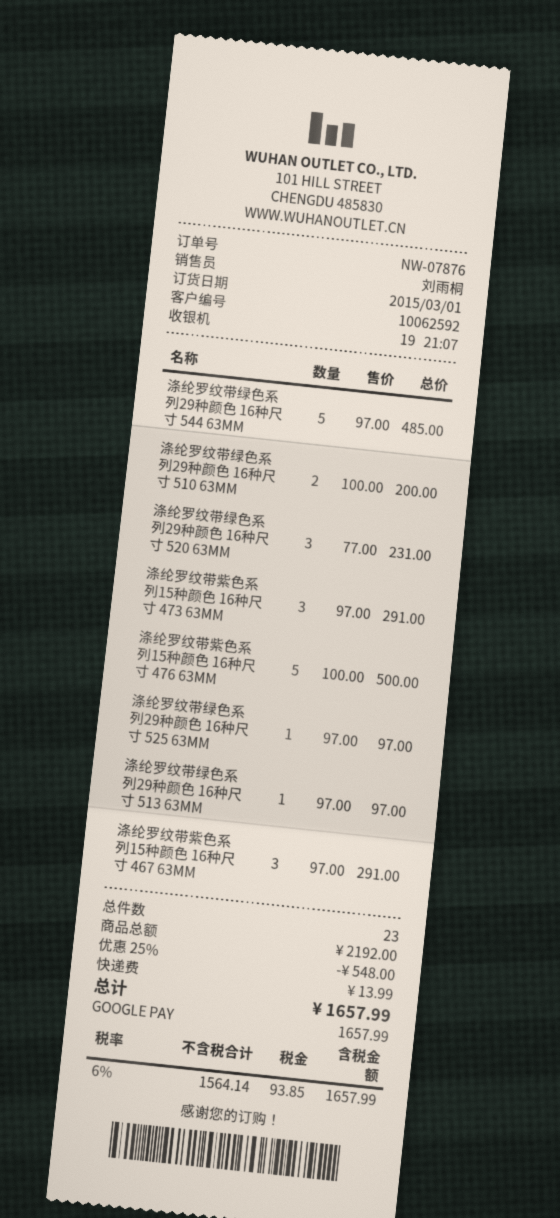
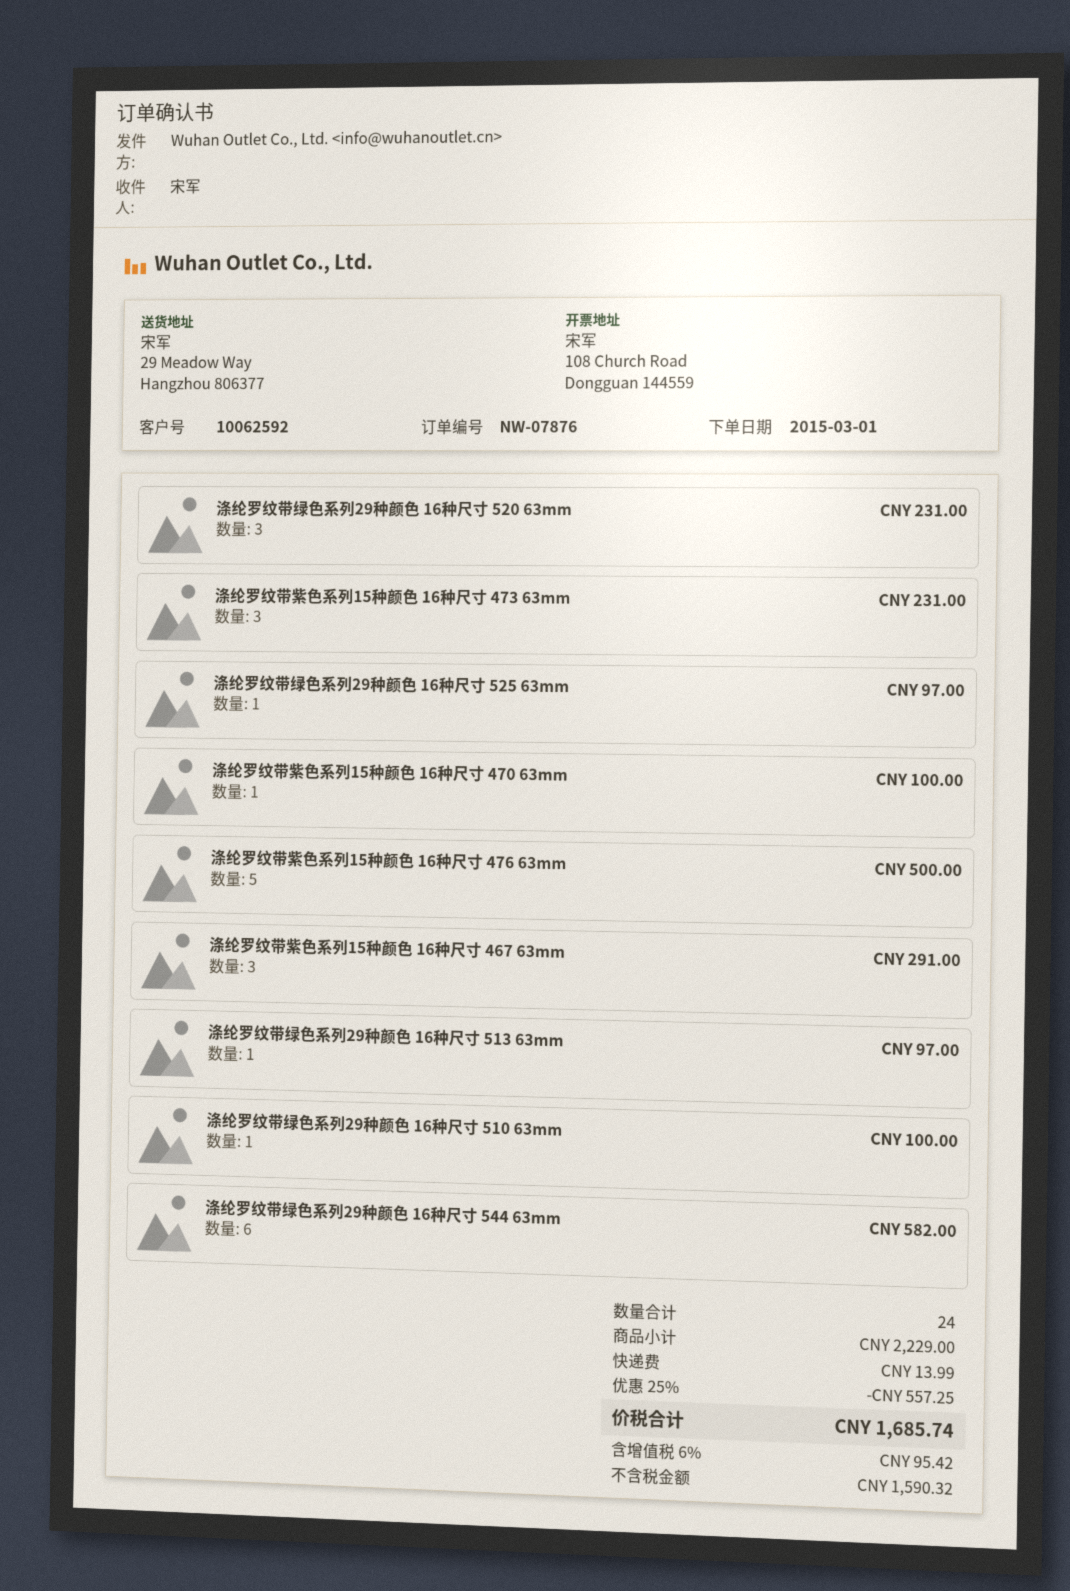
涤纶罗纹带绿色系列29种颜色 16种尺寸 544 63MM: 5 for 485.00 -> 6 for 582.00
涤纶罗纹带绿色系列29种颜色 16种尺寸 510 63MM: 2 for 200.00 -> 1 for 100.00
涤纶罗纹带紫色系列15种颜色 16种尺寸 473 63MM: 3 for 291.00 -> 3 for 231.00
涤纶罗纹带紫色系列15种颜色 16种尺寸 470 63mm: none -> 1 for 100.00
total quantity: 23 -> 24
subtotal: 2192.00 -> 2229.00
discount: 25% = 548.00 -> 25% = 557.25
net: 1564.14 -> 1590.32
tax: 6% = 93.85 -> 6% = 95.42
total: 1657.99 -> 1685.74

